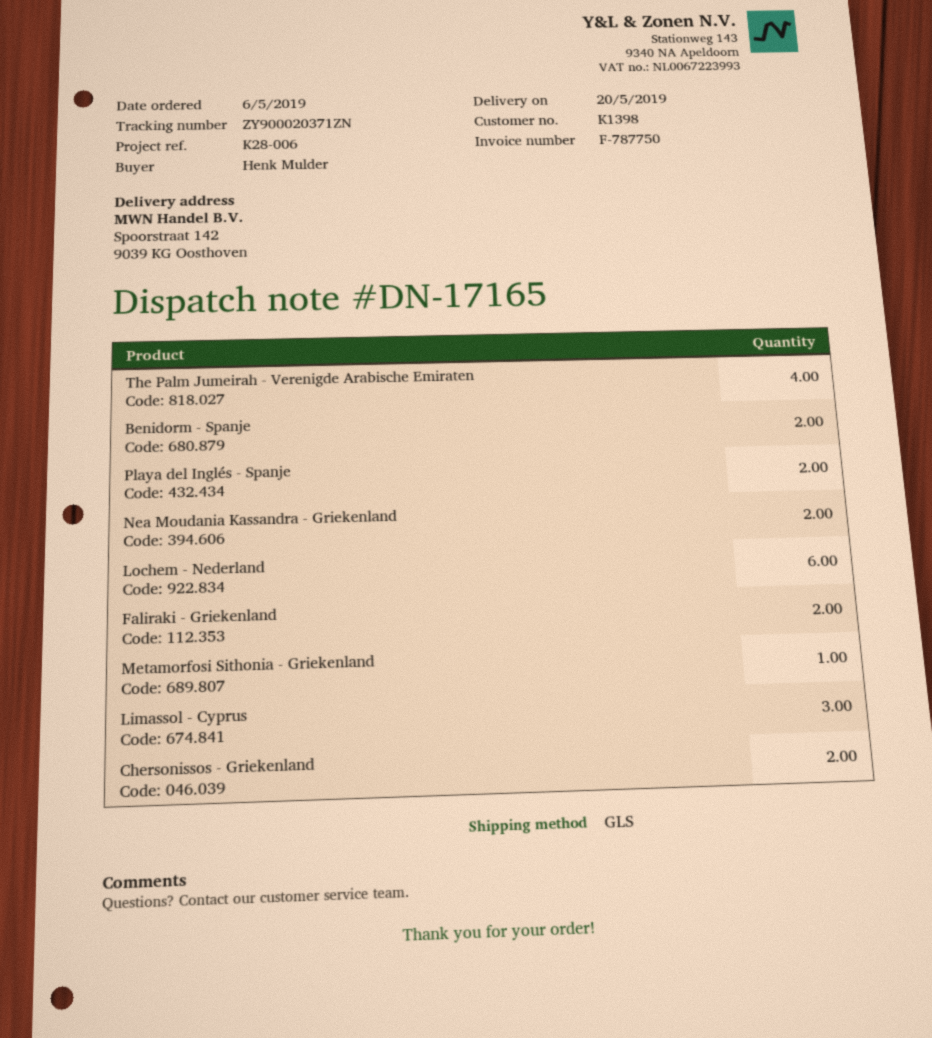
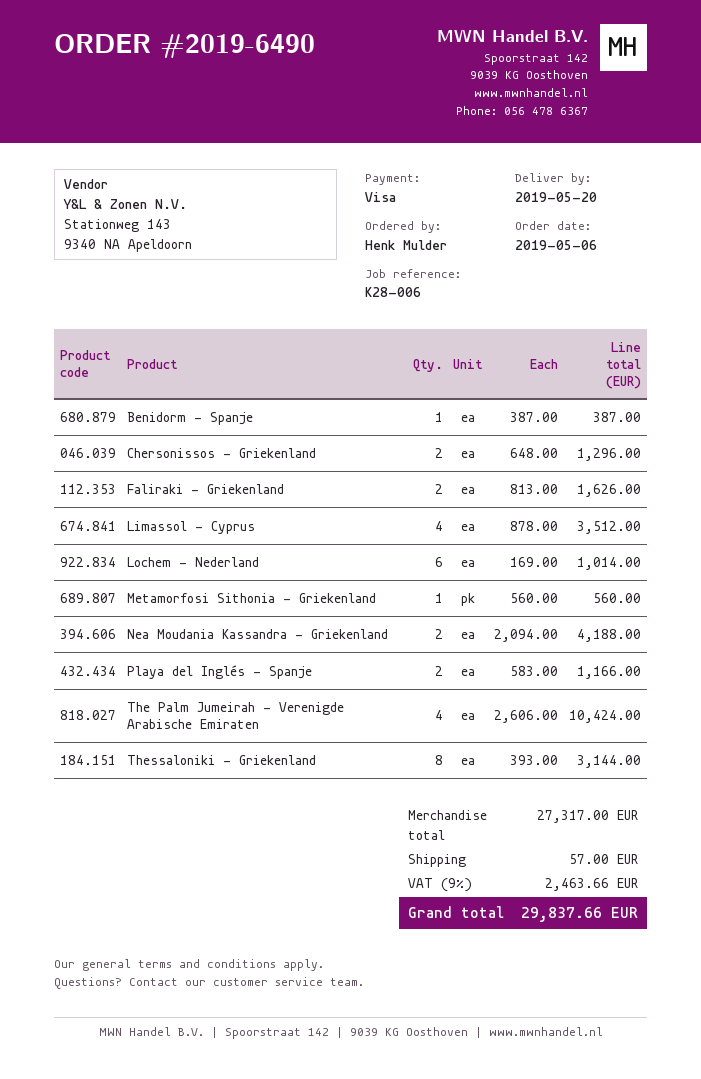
Benidorm - Spanje: 2 -> 1
Limassol - Cyprus: 3 -> 4
Thessaloniki - Griekenland: none -> 8

